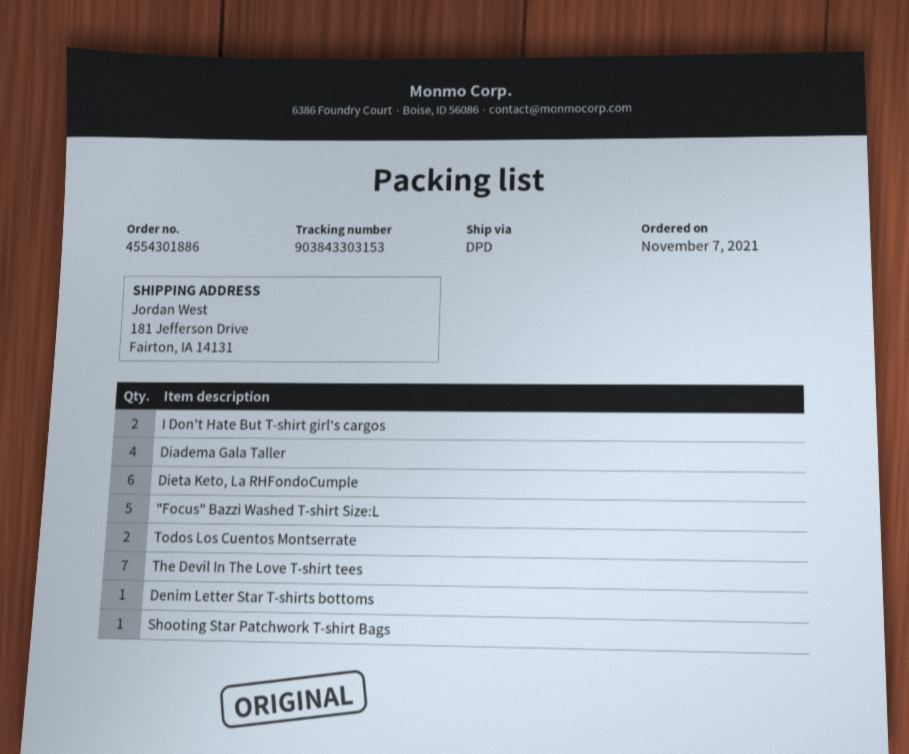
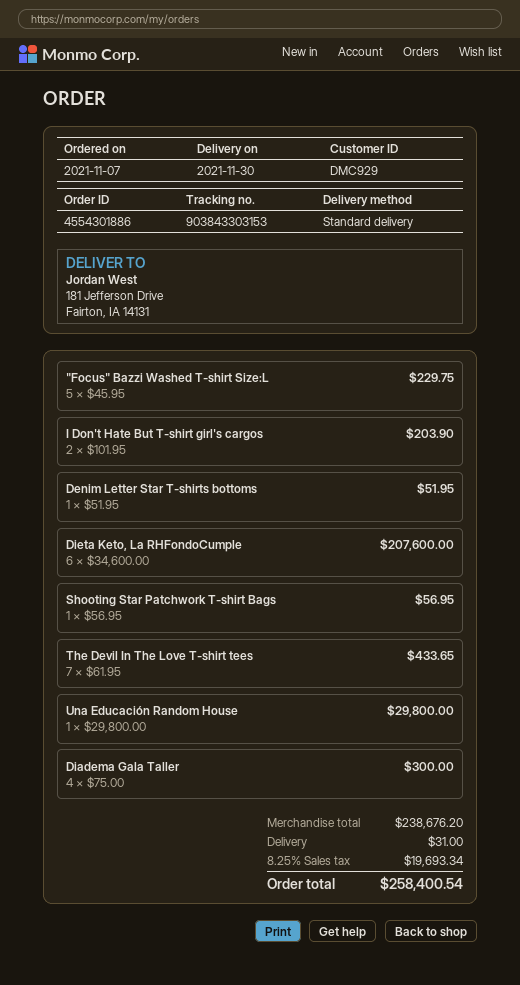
shipping method: DPD -> standard
Todos Los Cuentos Montserrate: 2 -> none
Una Educación Random House: none -> 1

